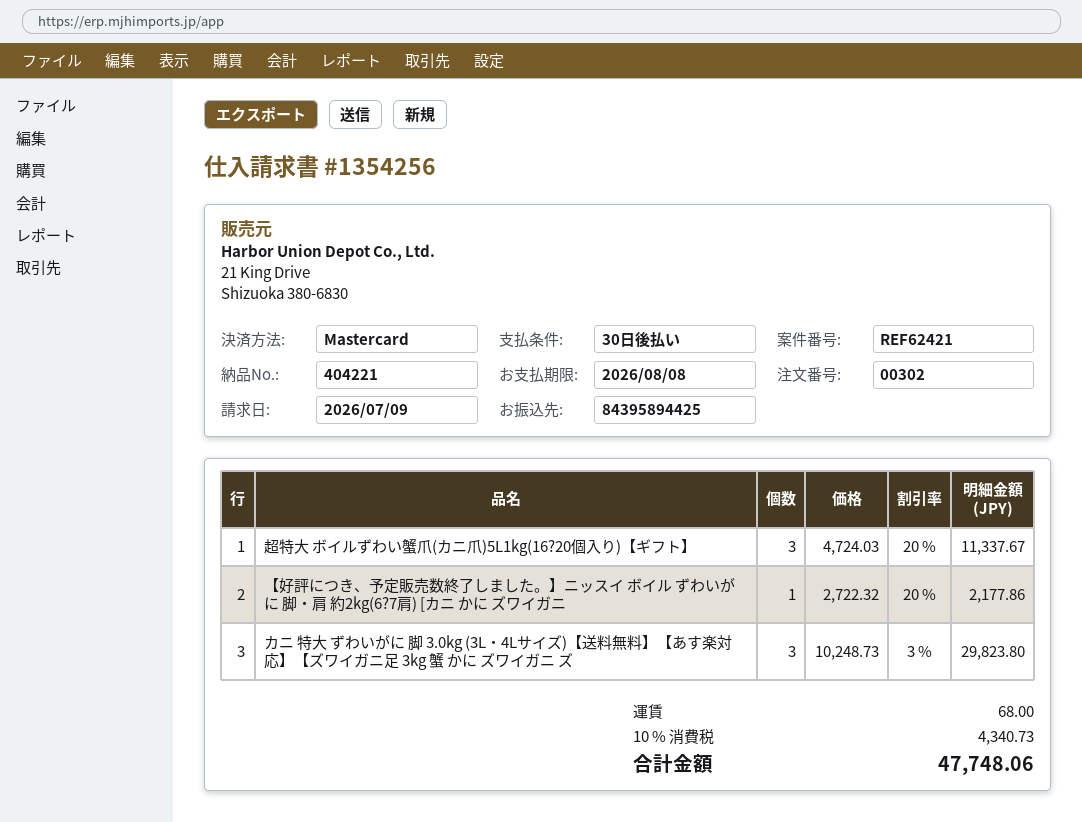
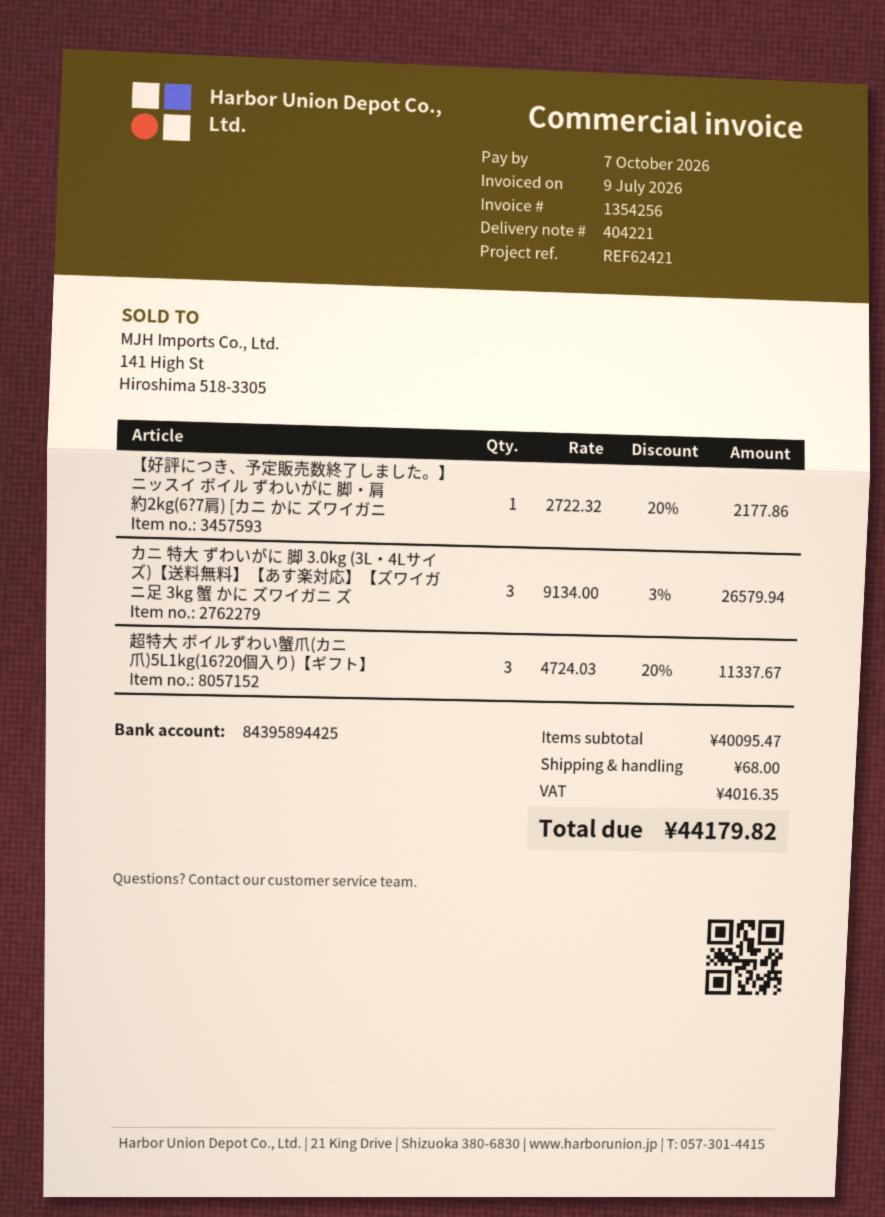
due date: 2026-08-08 -> 2026-10-07
カニ 特大 ずわいがに 脚 3.0kg (3L・4Lサイズ)【送料無料】【あす楽対応】【ズワイガニ足 3kg 蟹 かに ズワイガニ ズ: 3 x 10248.73 - 3% = 29823.80 -> 3 x 9134.00 - 3% = 26579.94
tax: 4340.73 -> 4016.35
total: 47748.06 -> 44179.82

